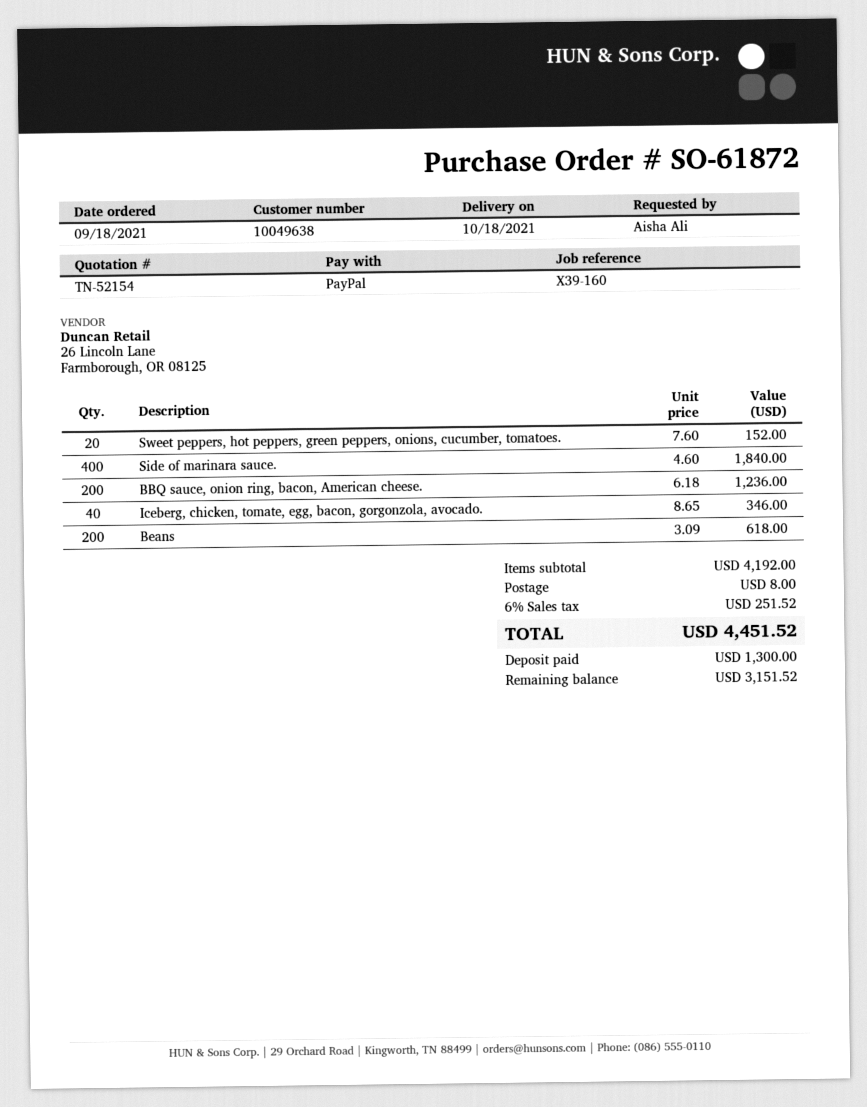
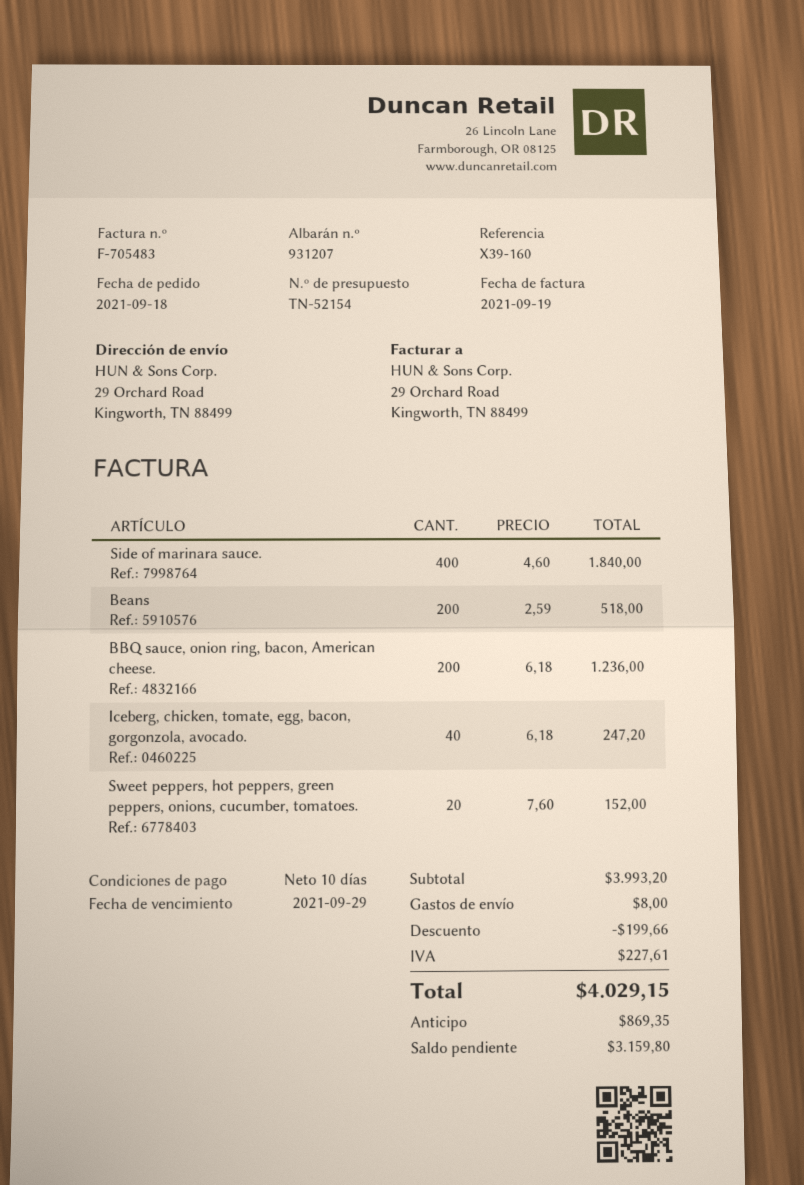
Iceberg, chicken, tomate, egg, bacon, gorgonzola, avocado.: 40 x 8.65 = 346.00 -> 40 x 6.18 = 247.20
Beans: 200 x 3.09 = 618.00 -> 200 x 2.59 = 518.00
subtotal: 4192.00 -> 3993.20
discount: none -> 199.66
tax: 251.52 -> 227.61
total: 4451.52 -> 4029.15
deposit: 1300.00 -> 869.35
balance: 3151.52 -> 3159.80

